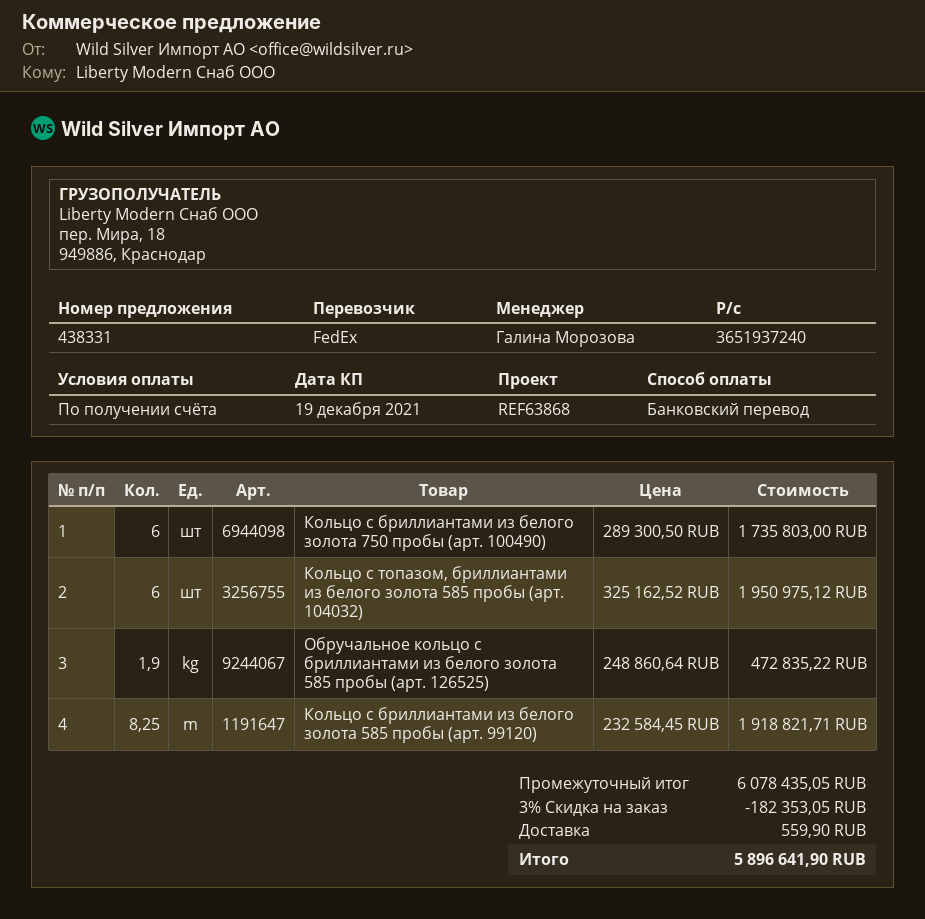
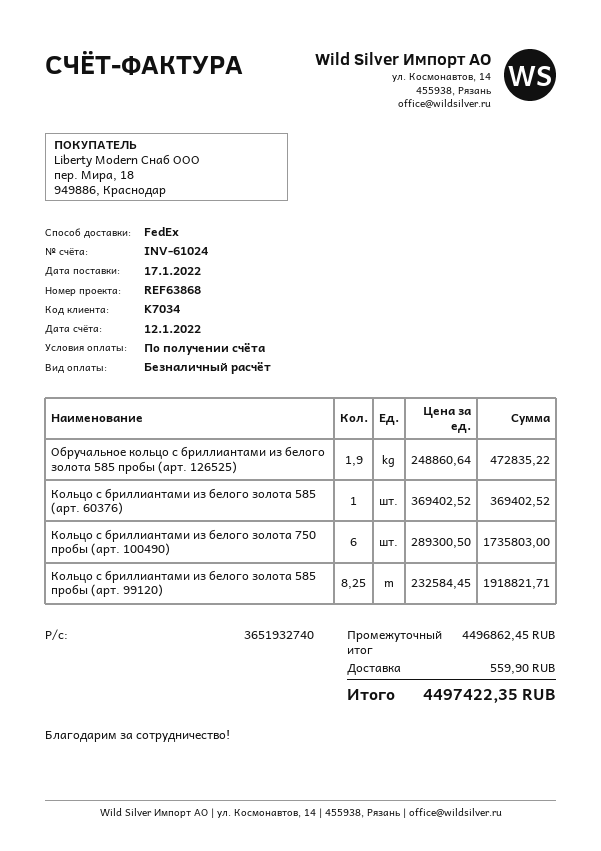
bank account: 3651937240 -> 3651932740
Кольцо с топазом, бриллиантами из белого золота 585 пробы (арт. 104032): 6 x 325162.52 = 1950975.12 -> none
Кольцо с бриллиантами из белого золота 585 (арт. 60376): none -> 1 x 369402.52 = 369402.52
subtotal: 6078435.05 -> 4496862.45
discount: 3% = 182353.05 -> none
total: 5896641.90 -> 4497422.35

